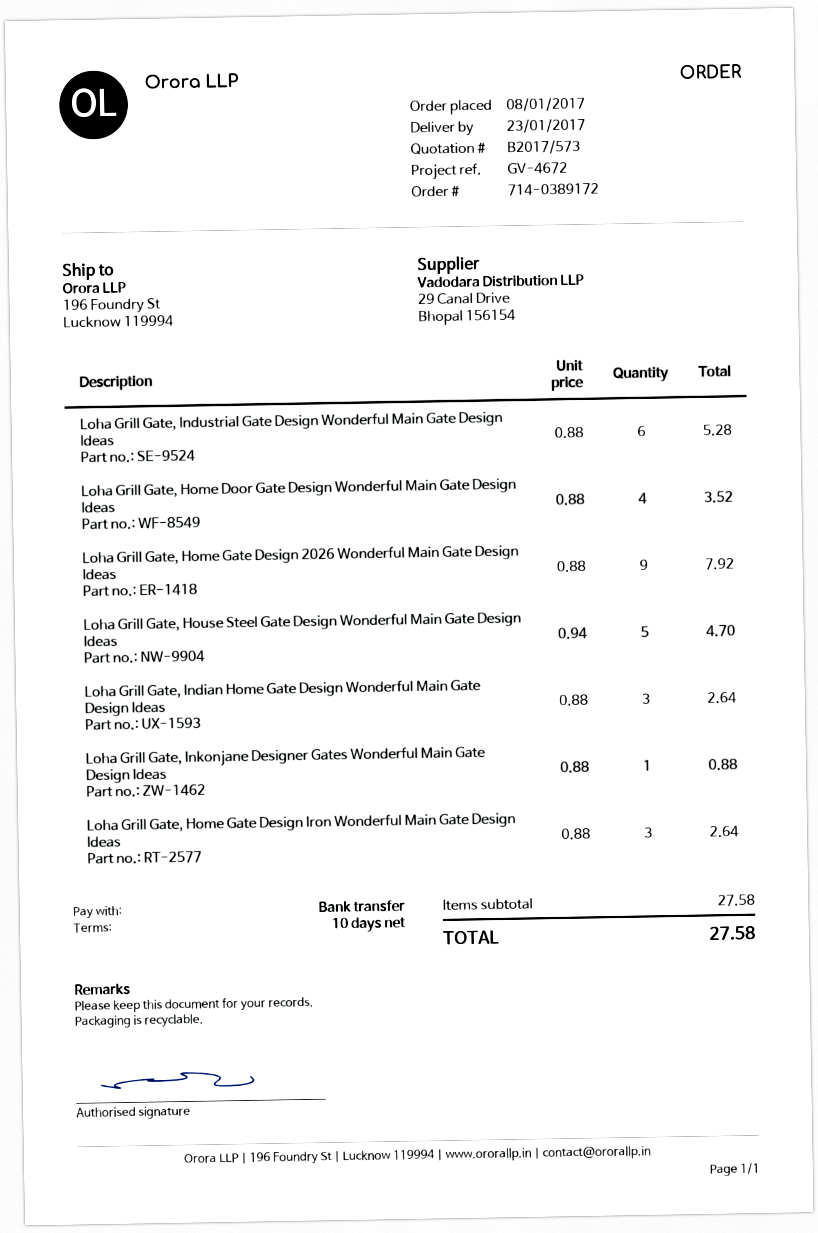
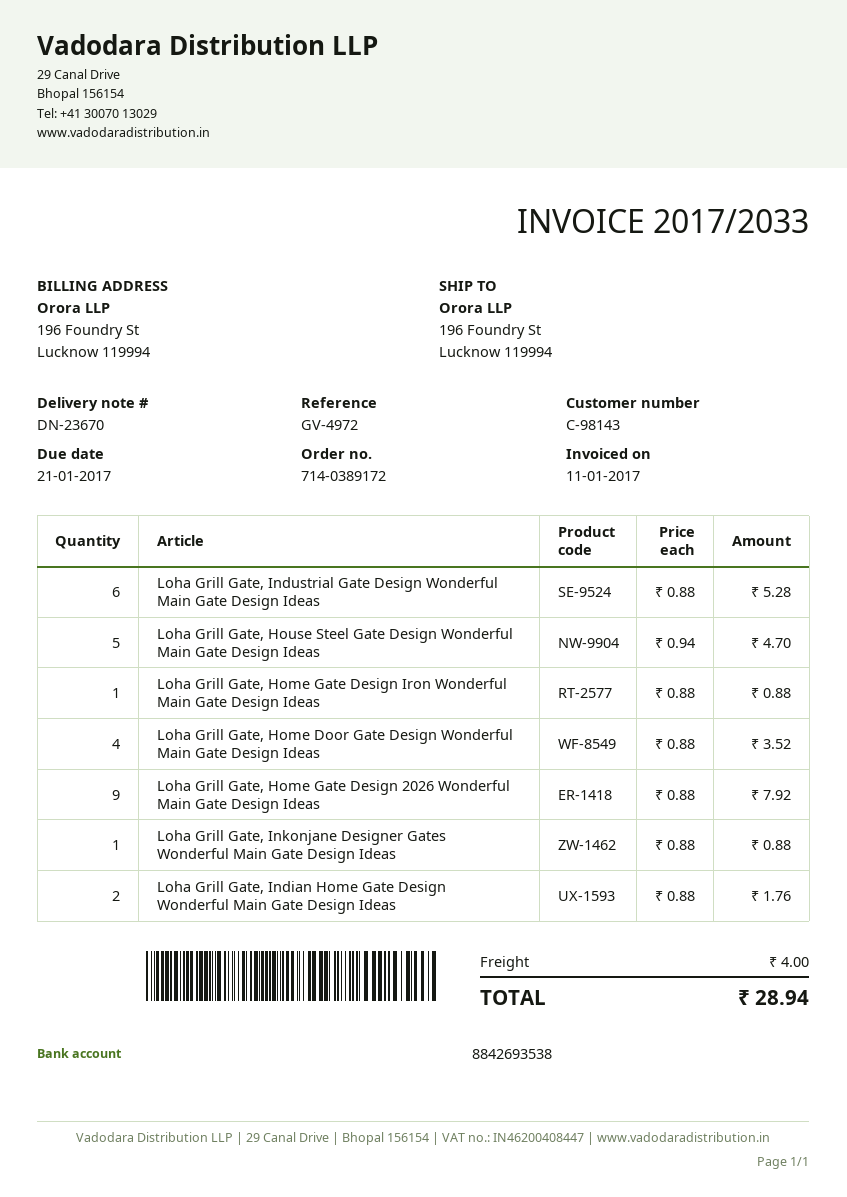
reference: GV-4672 -> GV-4972
Loha Grill Gate, Indian Home Gate Design Wonderful Main Gate Design Ideas: 3 x 0.88 = 2.64 -> 2 x 0.88 = 1.76
Loha Grill Gate, Home Gate Design Iron Wonderful Main Gate Design Ideas: 3 x 0.88 = 2.64 -> 1 x 0.88 = 0.88
shipping: none -> 4.00
total: 27.58 -> 28.94

